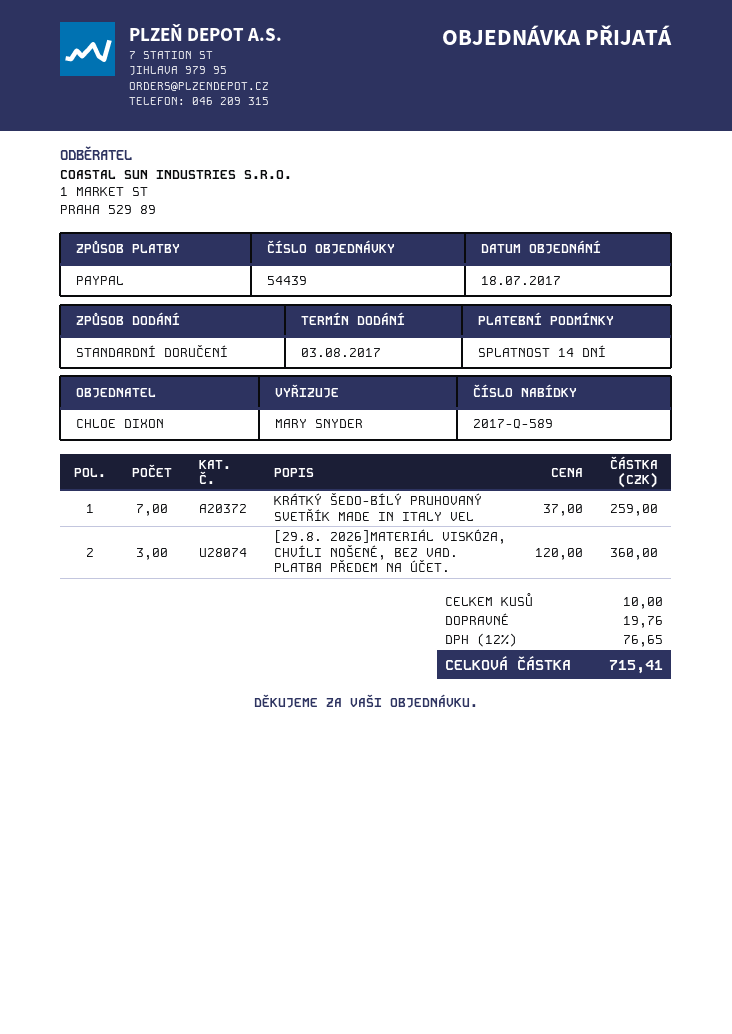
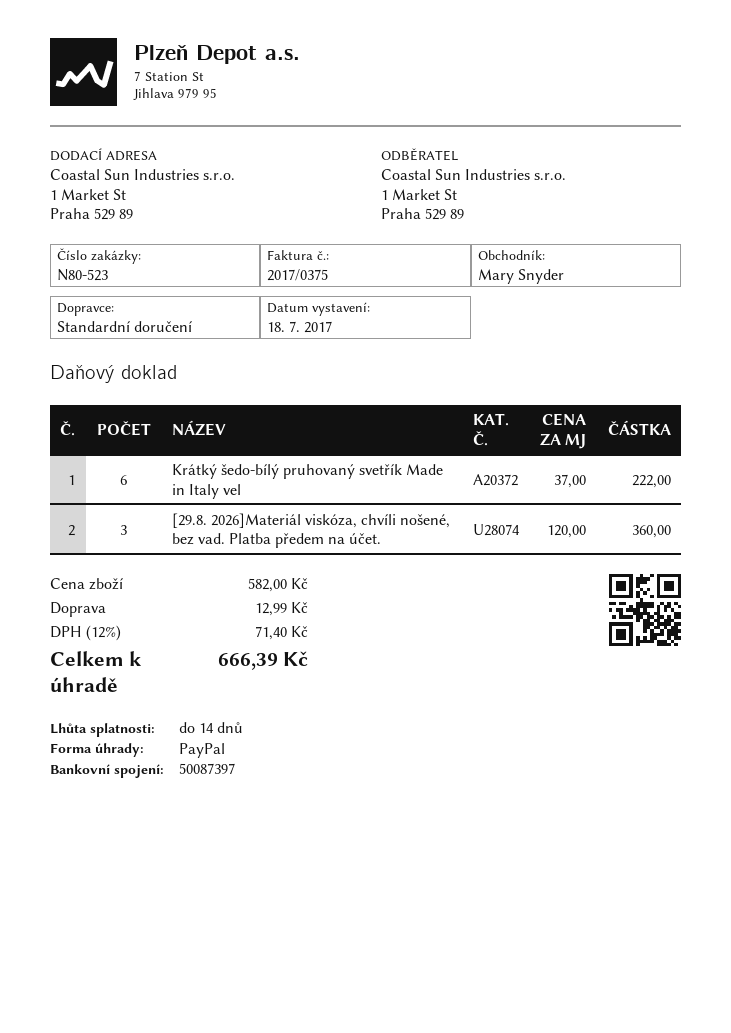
KRÁTKÝ ŠEDO-BÍLÝ PRUHOVANÝ SVETŘÍK MADE IN ITALY VEL: 7 x 37.00 = 259.00 -> 6 x 37.00 = 222.00
shipping: 19.76 -> 12.99
tax: 12% = 76.65 -> 12% = 71.40
total: 715.41 -> 666.39

